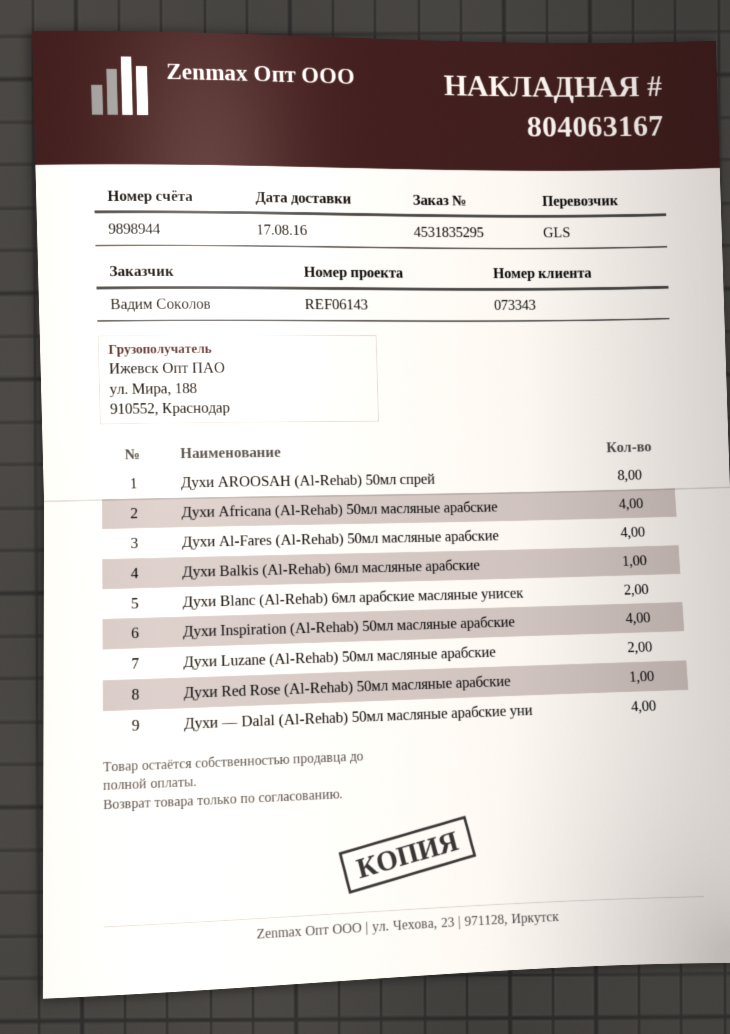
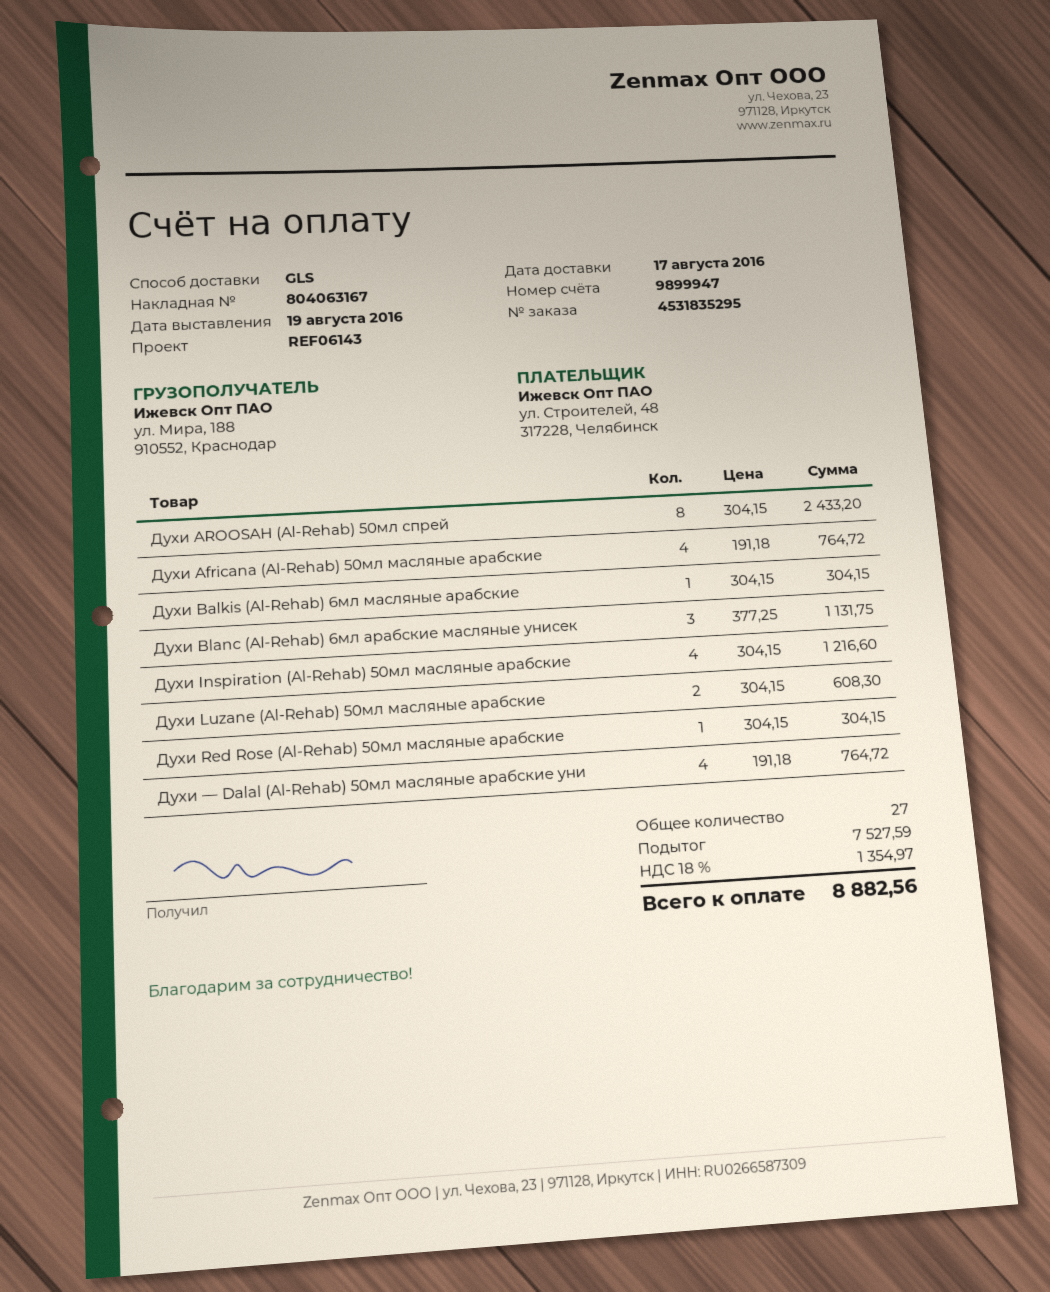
invoice number: 9898944 -> 9899947
Духи Al-Fares (Al-Rehab) 50мл масляные арабские: 4 -> none
Духи Blanc (Al-Rehab) 6мл арабские масляные унисек: 2 -> 3

